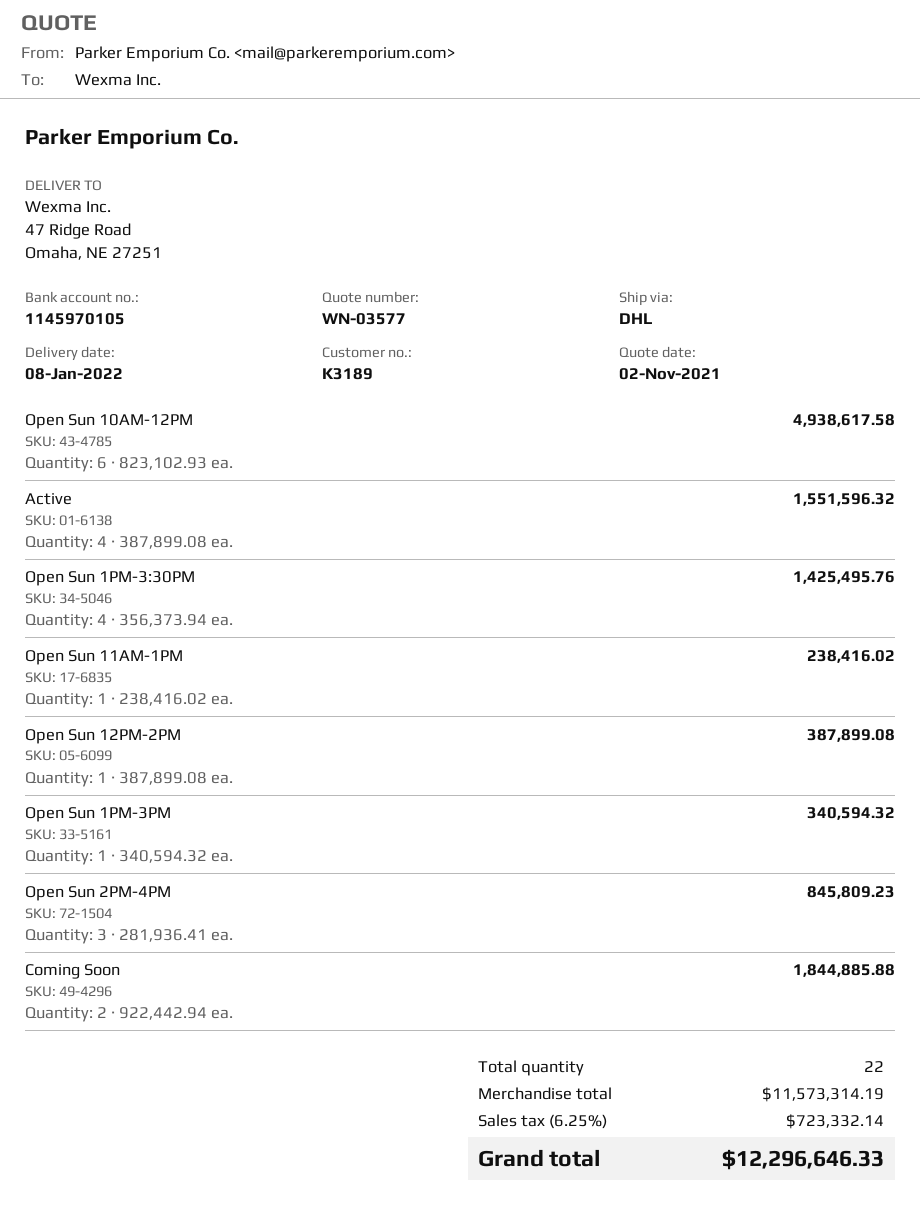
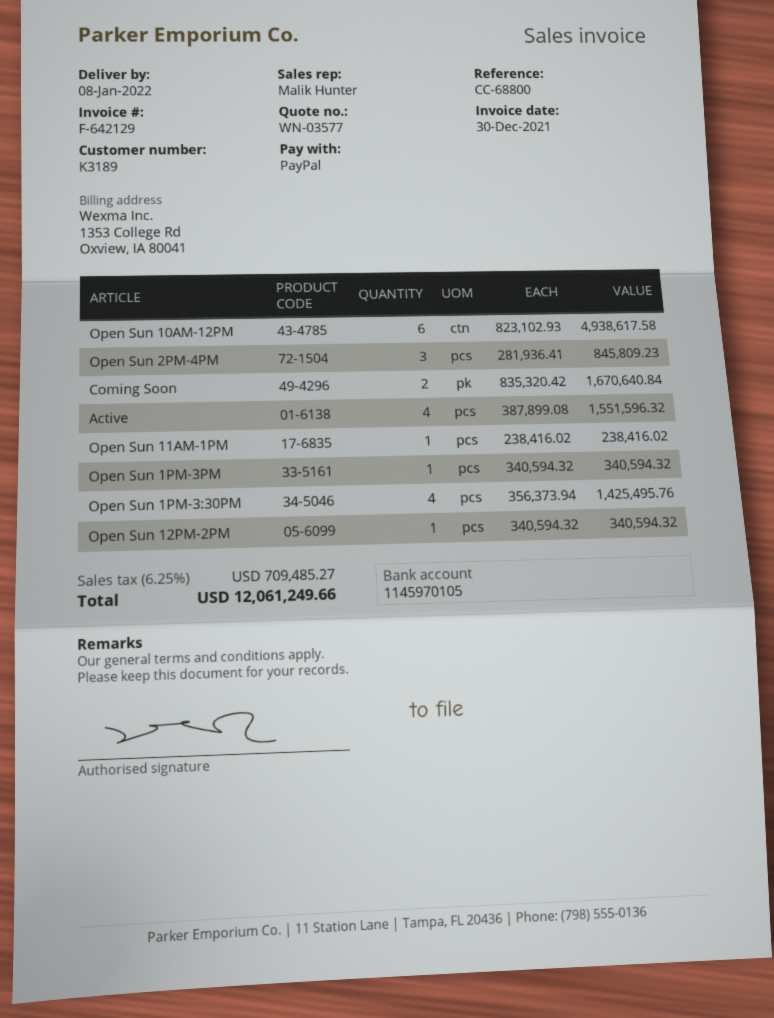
Open Sun 12PM-2PM: 1 x 387899.08 = 387899.08 -> 1 x 340594.32 = 340594.32
Coming Soon: 2 x 922442.94 = 1844885.88 -> 2 x 835320.42 = 1670640.84
tax: 6.25% = 723332.14 -> 6.25% = 709485.27
total: 12296646.33 -> 12061249.66

